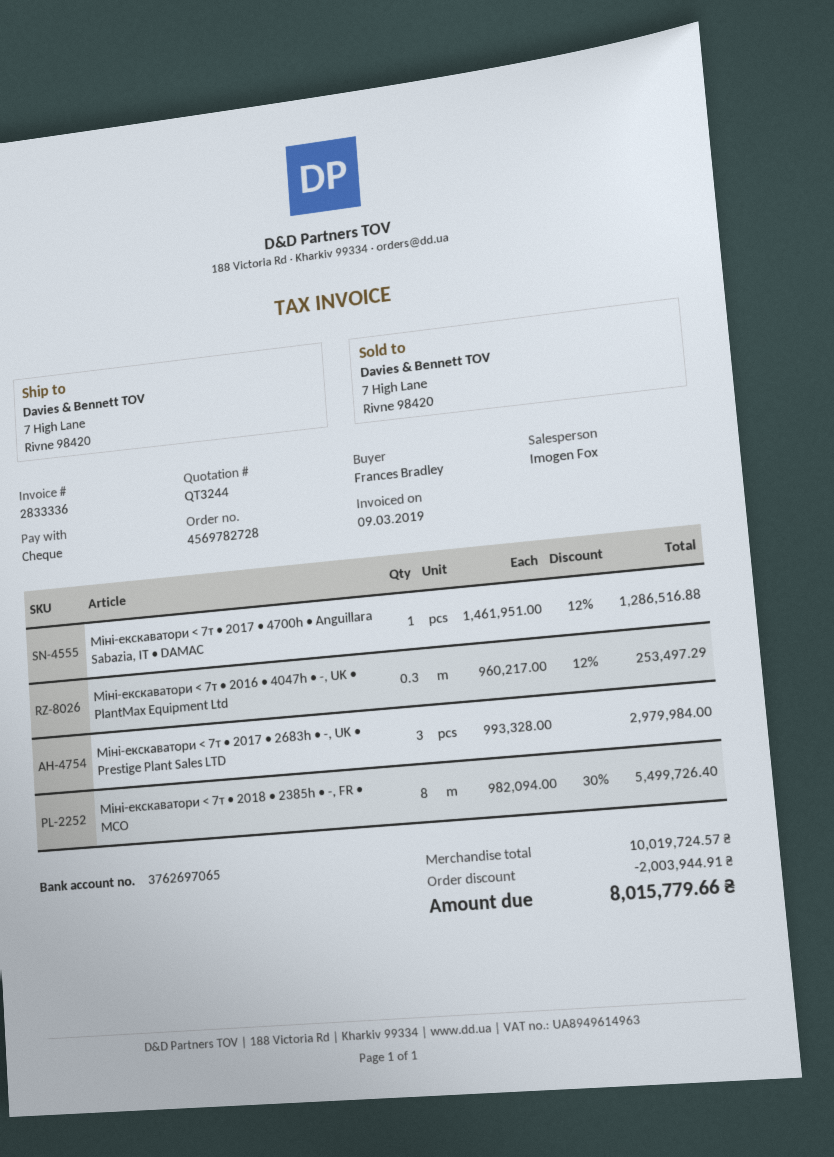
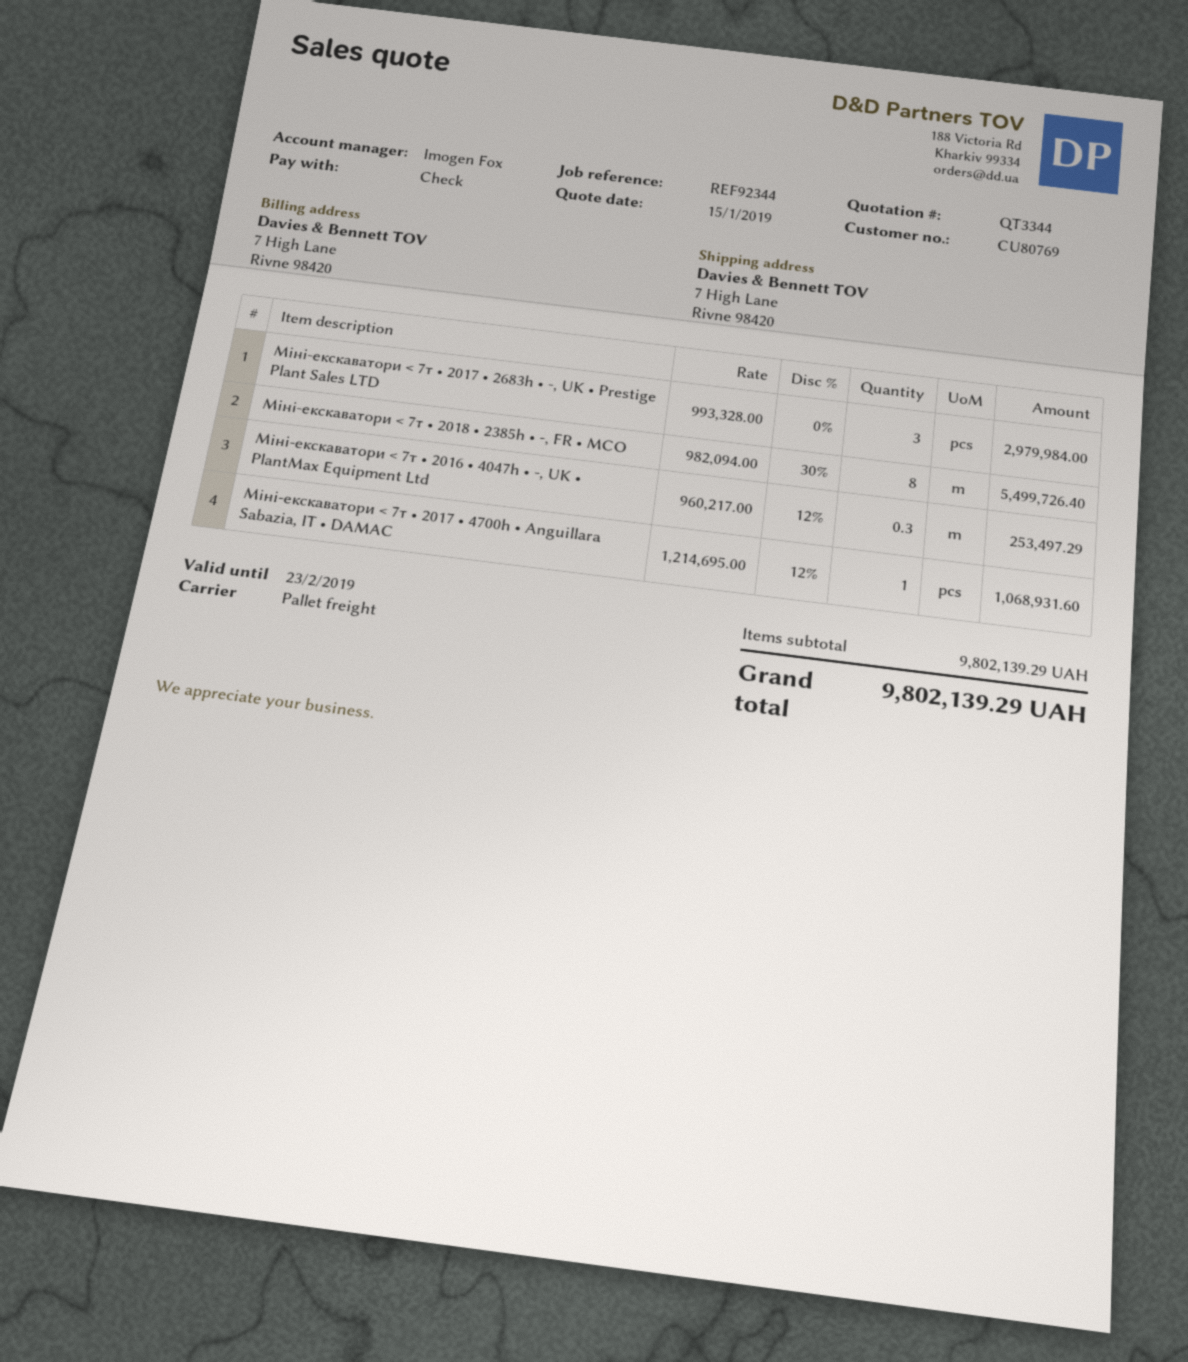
quote number: QT3244 -> QT3344
Міні-екскаватори < 7т • 2017 • 4700h • Anguillara Sabazia, IT • DAMAC: 1 x 1461951.00 - 12% = 1286516.88 -> 1 x 1214695.00 - 12% = 1068931.60
subtotal: 10019724.57 -> 9802139.29
discount: 2003944.91 -> none
total: 8015779.66 -> 9802139.29

